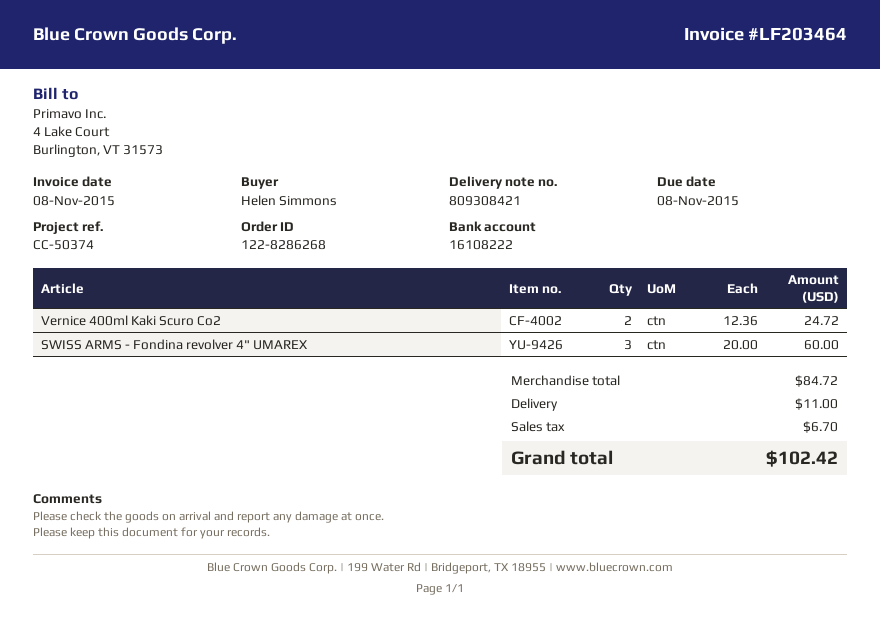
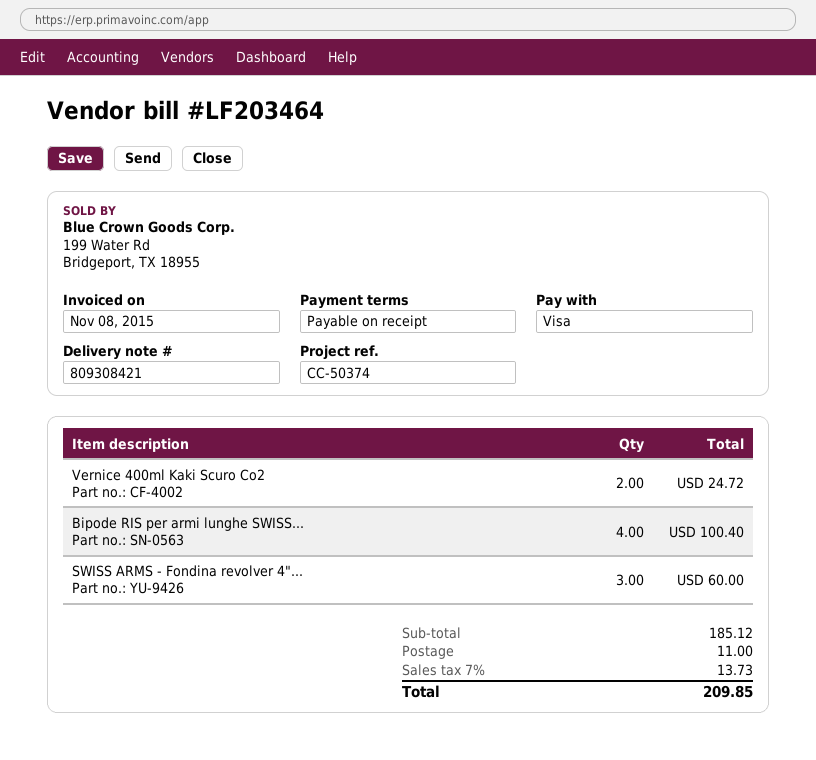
Bipode RIS per armi lunghe SWISS...: none -> 4 for 100.40
subtotal: 84.72 -> 185.12
tax: 6.70 -> 13.73
total: 102.42 -> 209.85

